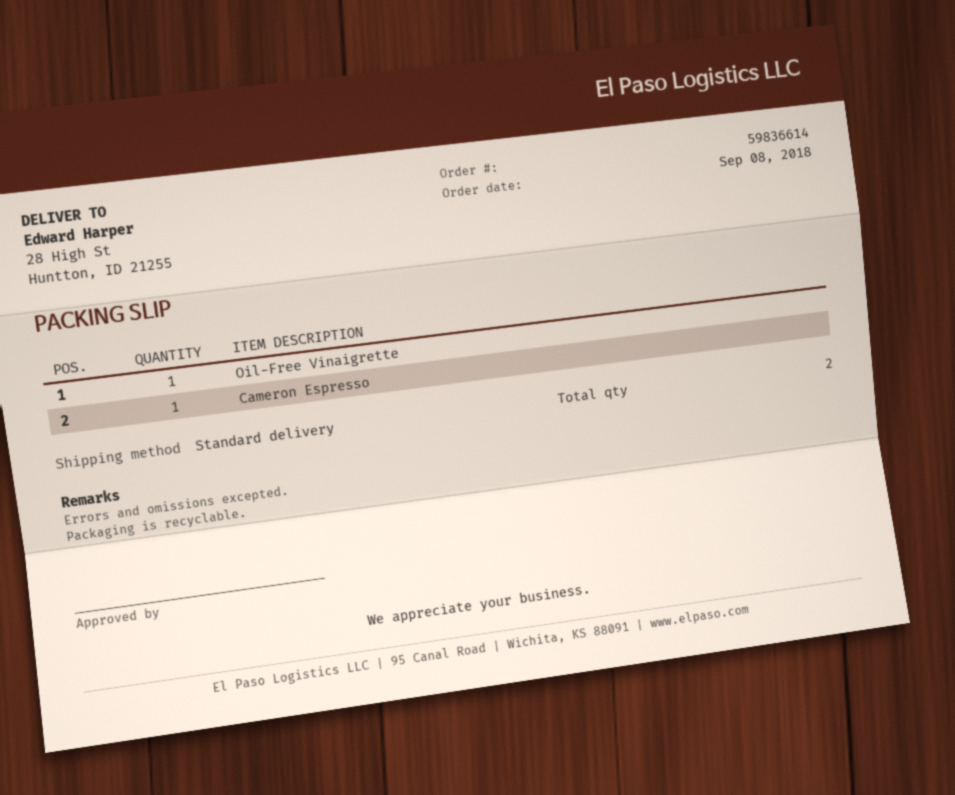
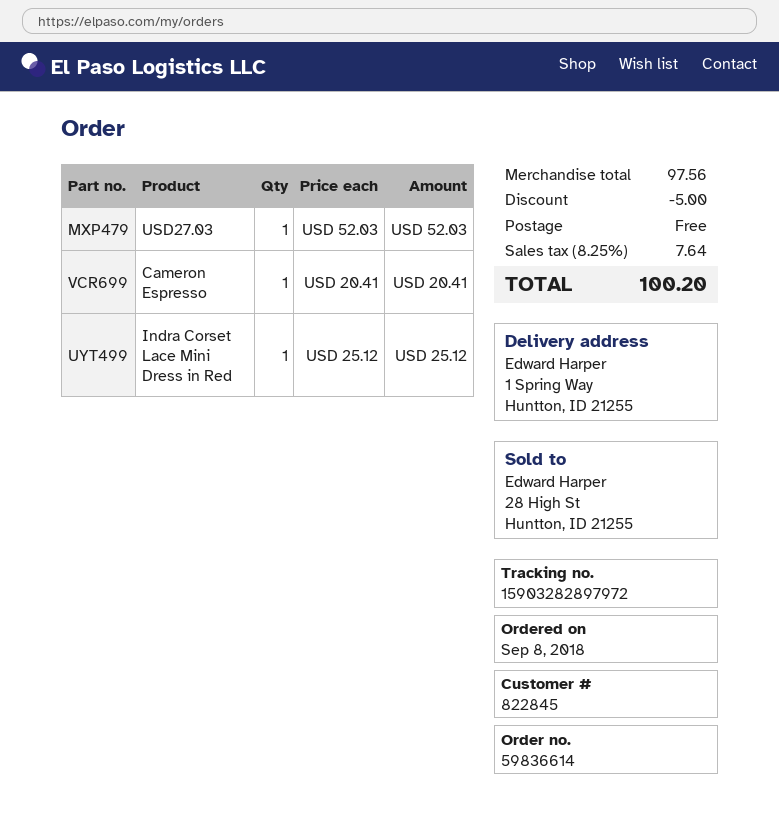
ship to: 28 High St, Huntton, ID 21255 -> 1 Spring Way, Huntton, ID 21255
Oil-Free Vinaigrette: 1 -> none
USD27.03: none -> 1
Indra Corset Lace Mini Dress in Red: none -> 1

